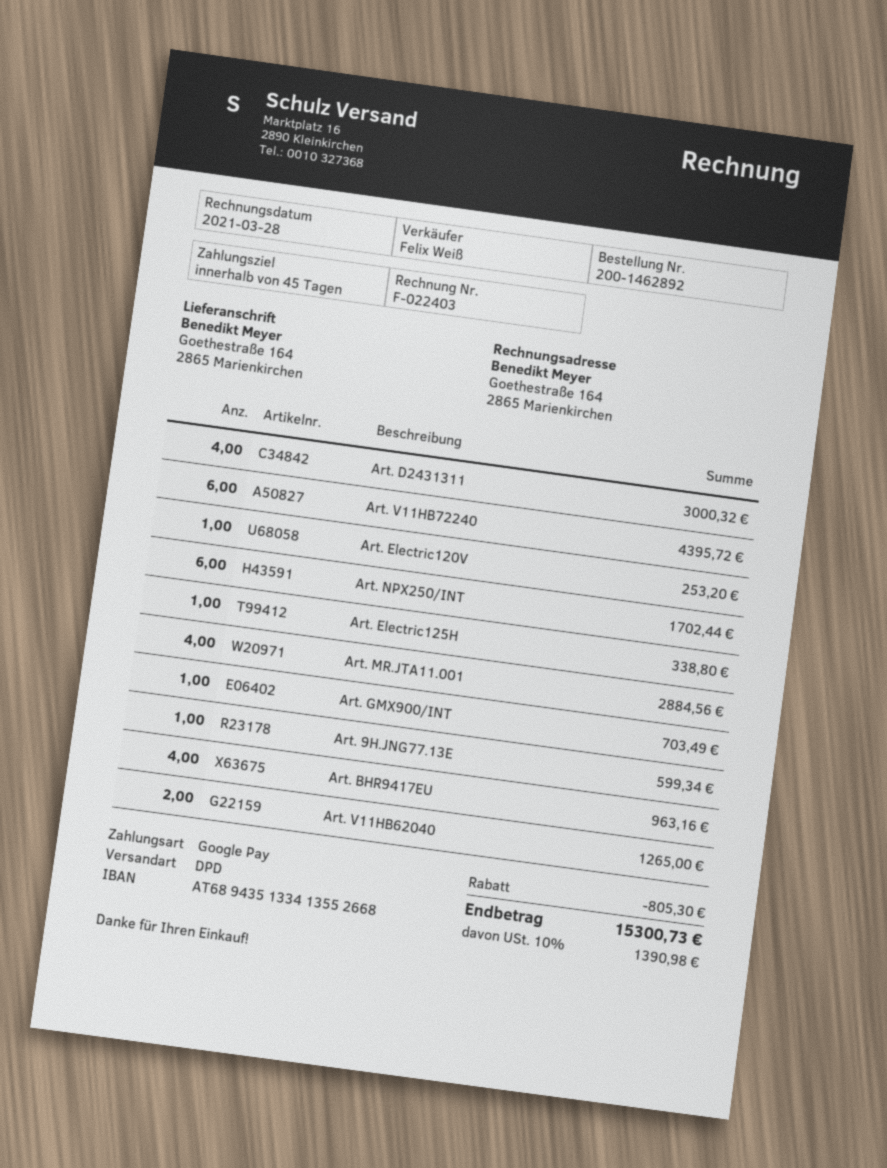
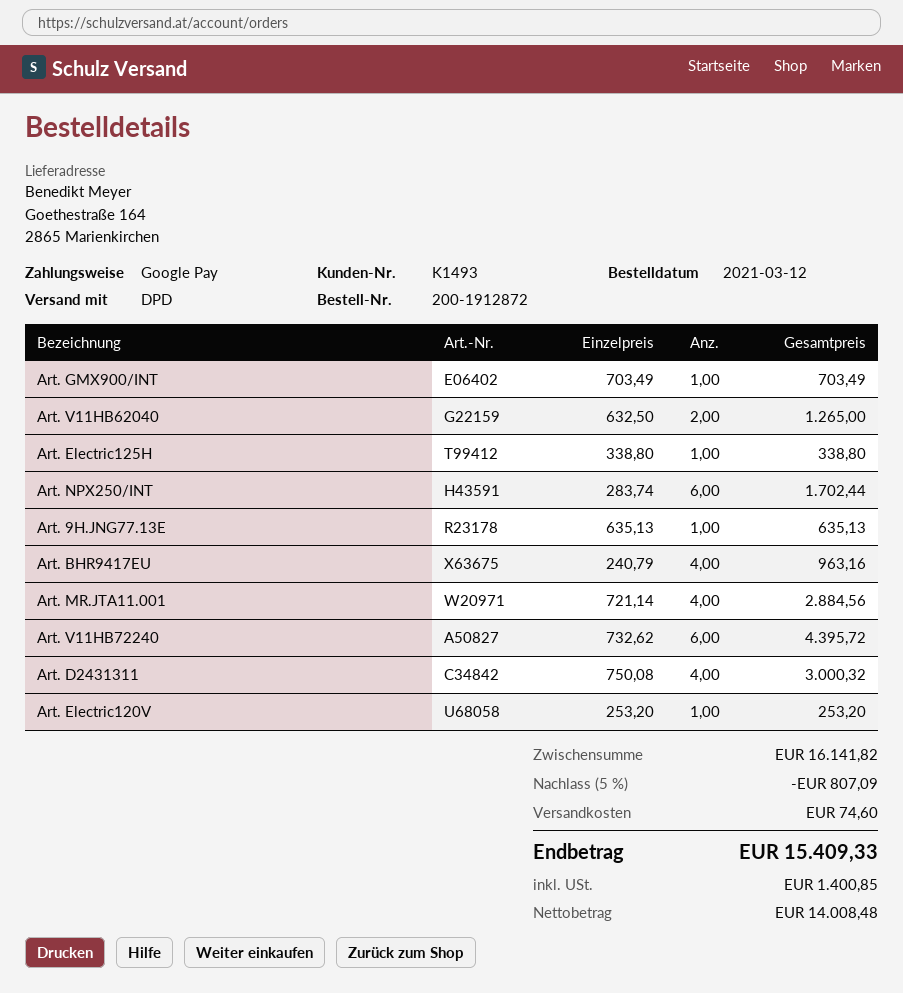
order number: 200-1462892 -> 200-1912872
Art. 9H.JNG77.13E: 1 for 599.34 -> 1 for 635.13
discount: 805.30 -> 807.09
shipping: none -> 74.60
tax: 1390.98 -> 1400.85
total: 15300.73 -> 15409.33

